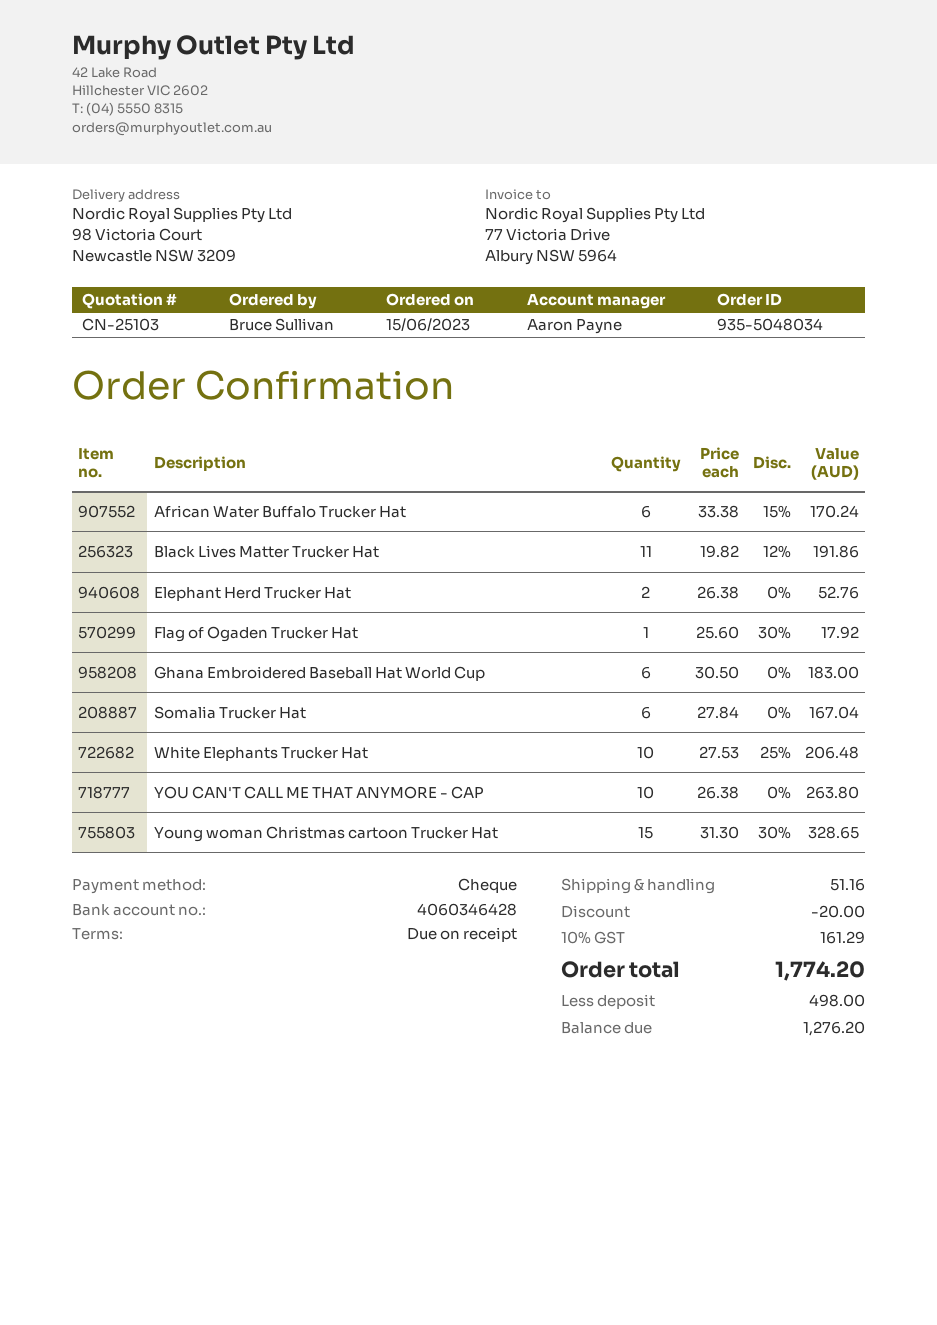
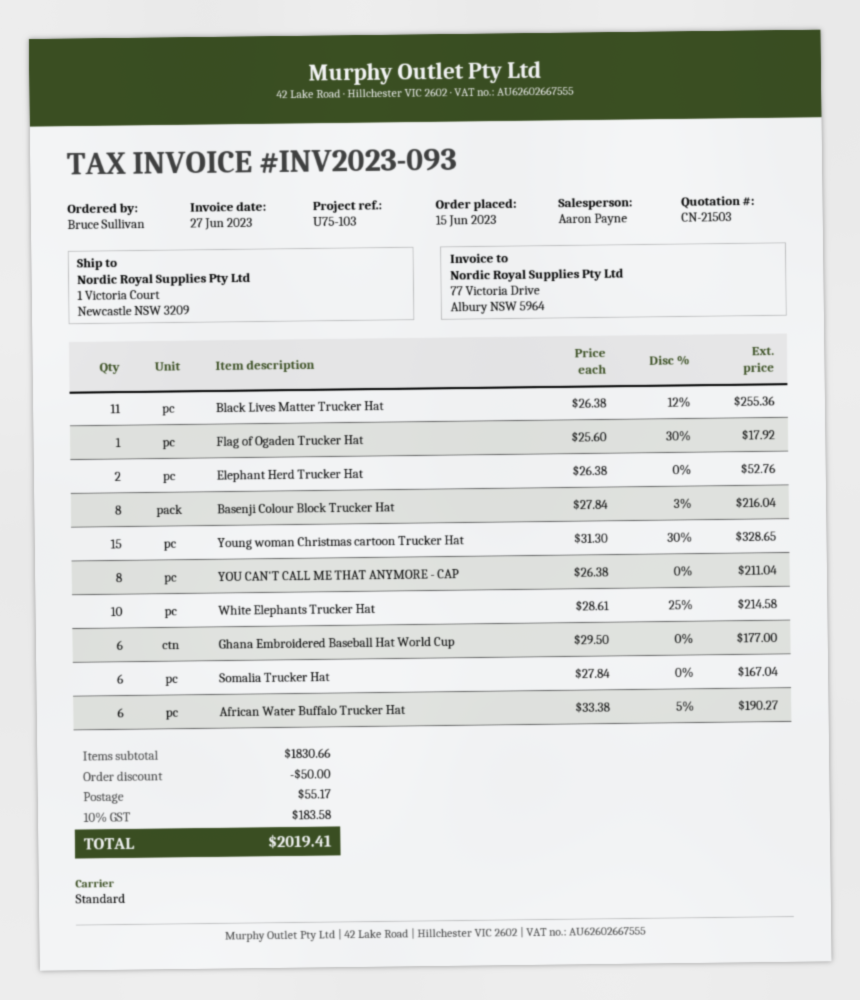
quote number: CN-25103 -> CN-21503
ship to: 98 Victoria Court, Newcastle NSW 3209 -> 1 Victoria Court, Newcastle NSW 3209
African Water Buffalo Trucker Hat: 6 x 33.38 - 15% = 170.24 -> 6 x 33.38 - 5% = 190.27
Black Lives Matter Trucker Hat: 11 x 19.82 - 12% = 191.86 -> 11 x 26.38 - 12% = 255.36
Ghana Embroidered Baseball Hat World Cup: 6 x 30.50 = 183.00 -> 6 x 29.50 = 177.00
White Elephants Trucker Hat: 10 x 27.53 - 25% = 206.48 -> 10 x 28.61 - 25% = 214.58
YOU CAN'T CALL ME THAT ANYMORE - CAP: 10 x 26.38 = 263.80 -> 8 x 26.38 = 211.04
Basenji Colour Block Trucker Hat: none -> 8 x 27.84 - 3% = 216.04
discount: 20.00 -> 50.00
shipping: 51.16 -> 55.17
tax: 10% = 161.29 -> 10% = 183.58
total: 1774.20 -> 2019.41

